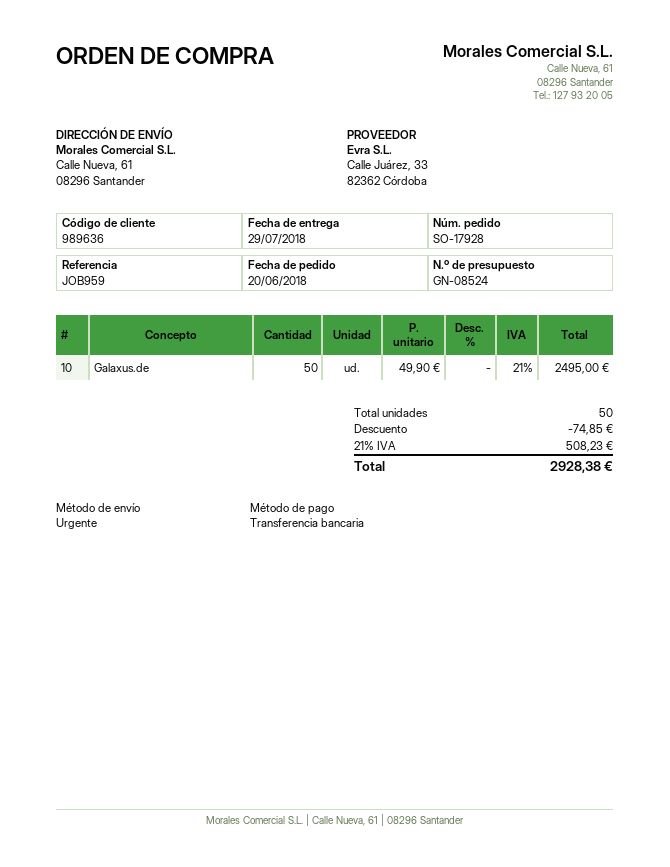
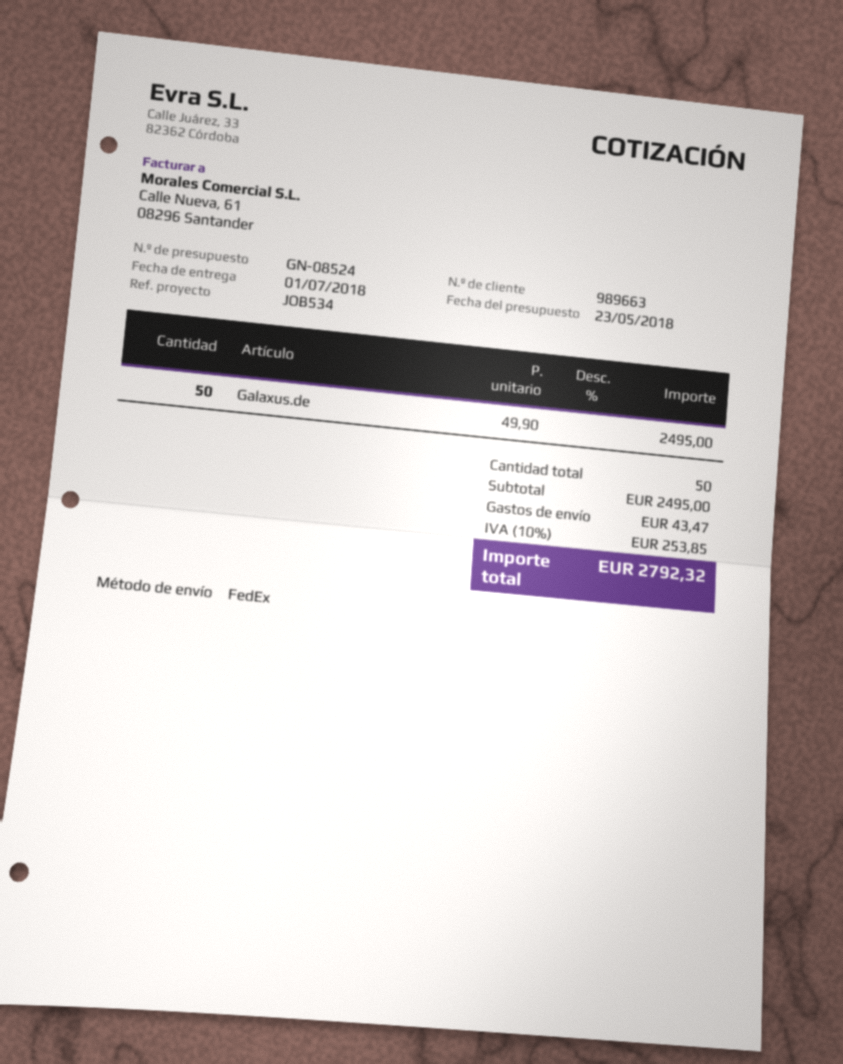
delivery date: 2018-07-29 -> 2018-07-01
customer number: 989636 -> 989663
reference: JOB959 -> JOB534
shipping method: express -> FedEx
discount: 74.85 -> none
shipping: none -> 43.47
tax: 21% = 508.23 -> 10% = 253.85
total: 2928.38 -> 2792.32

